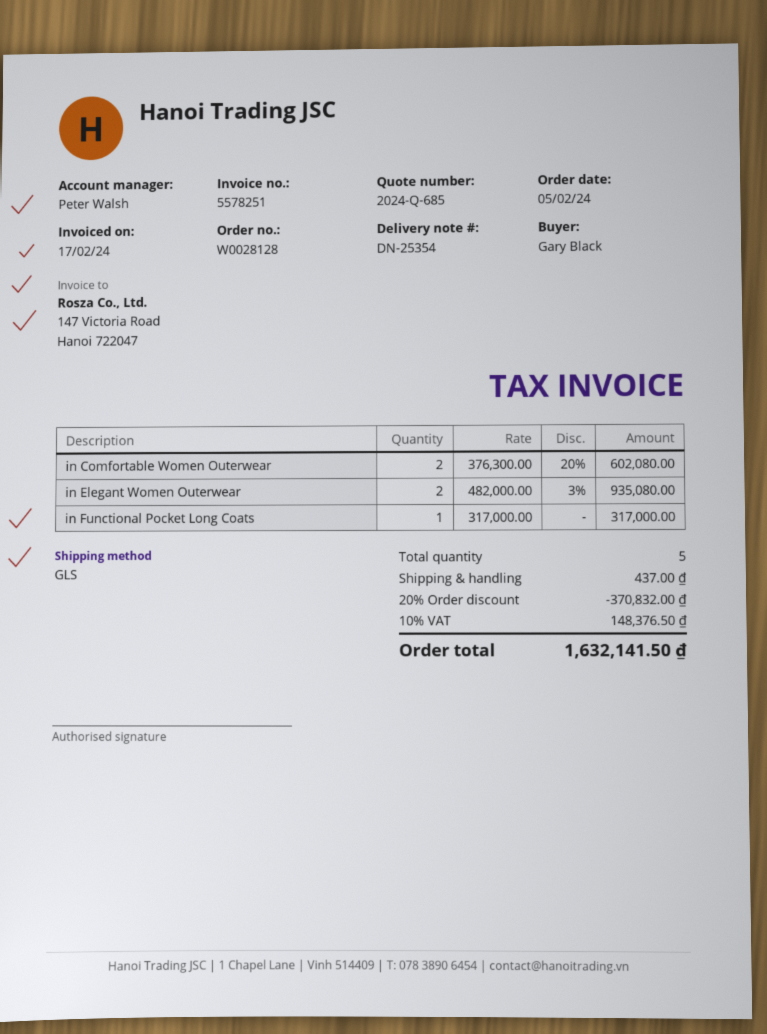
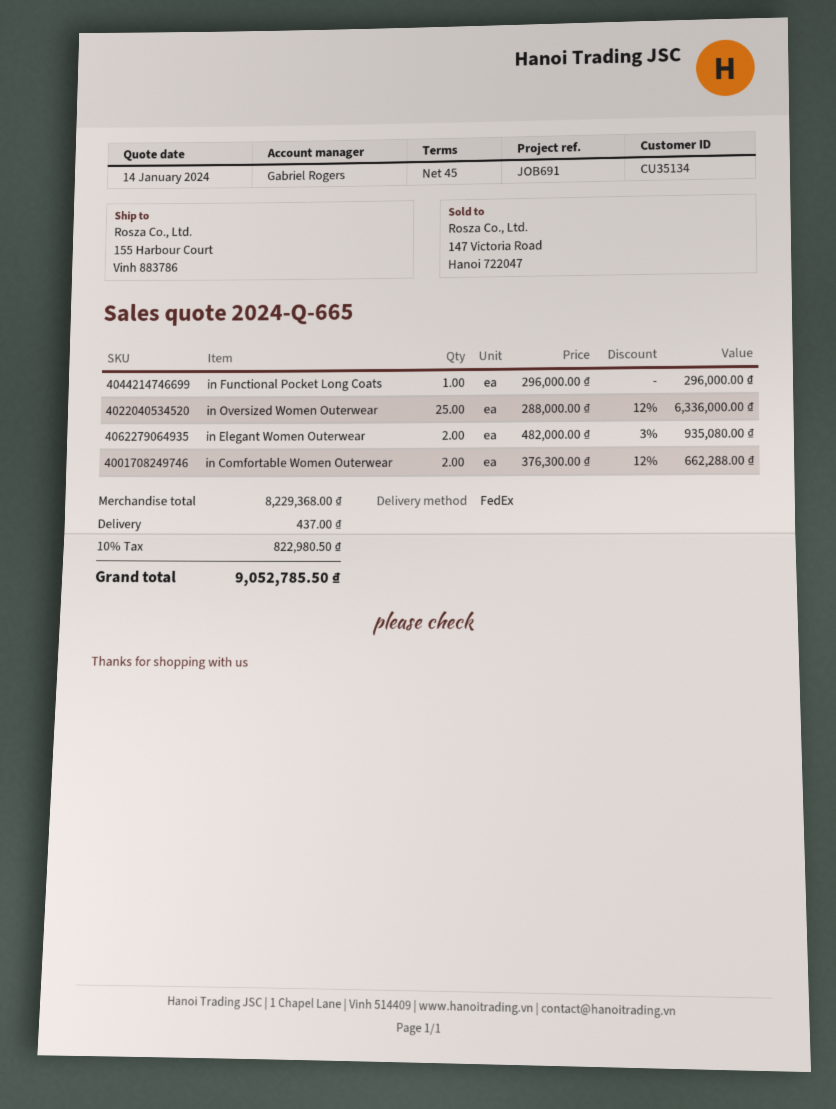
quote number: 2024-Q-685 -> 2024-Q-665
sales rep: Peter Walsh -> Gabriel Rogers
shipping method: GLS -> FedEx
in Comfortable Women Outerwear: 2 x 376300.00 - 20% = 602080.00 -> 2 x 376300.00 - 12% = 662288.00
in Functional Pocket Long Coats: 1 x 317000.00 = 317000.00 -> 1 x 296000.00 = 296000.00
in Oversized Women Outerwear: none -> 25 x 288000.00 - 12% = 6336000.00
discount: 20% = 370832.00 -> none
tax: 10% = 148376.50 -> 10% = 822980.50
total: 1632141.50 -> 9052785.50

